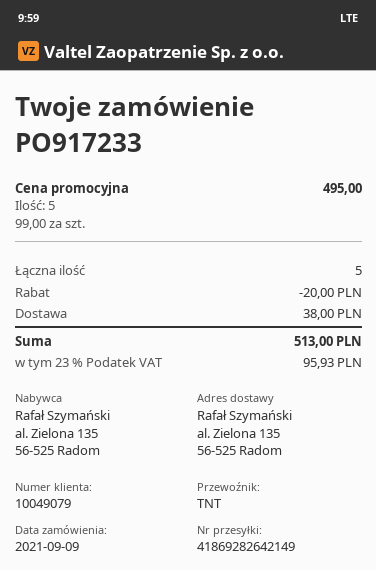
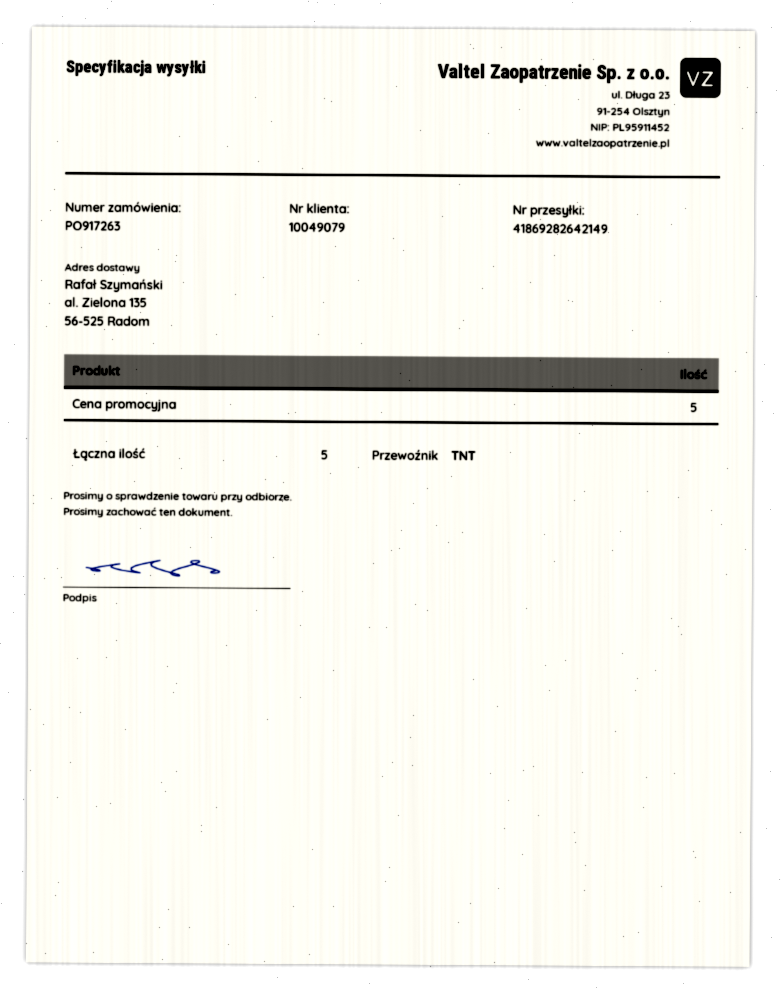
order number: PO917233 -> PO917263

